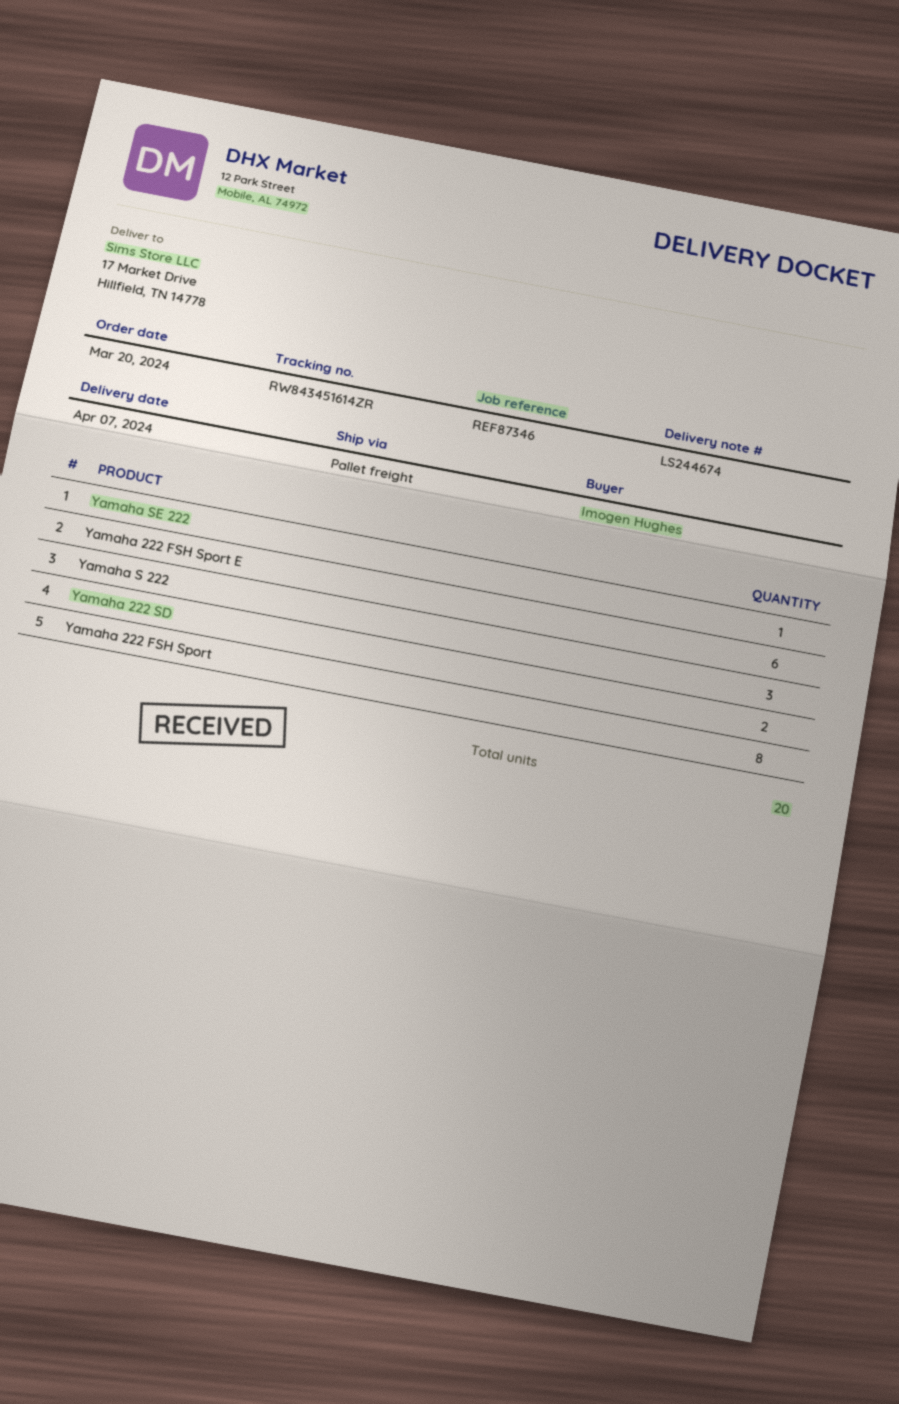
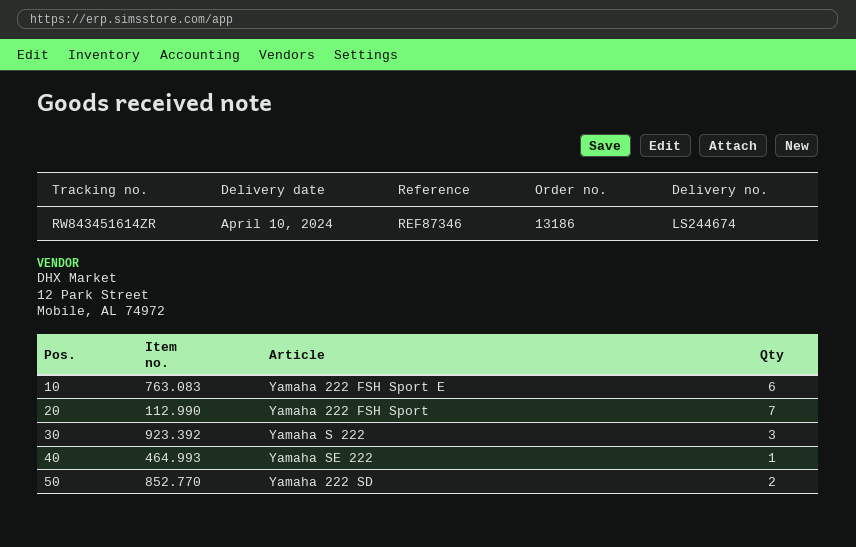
delivery date: 2024-04-07 -> 2024-04-10
Yamaha 222 FSH Sport: 8 -> 7

